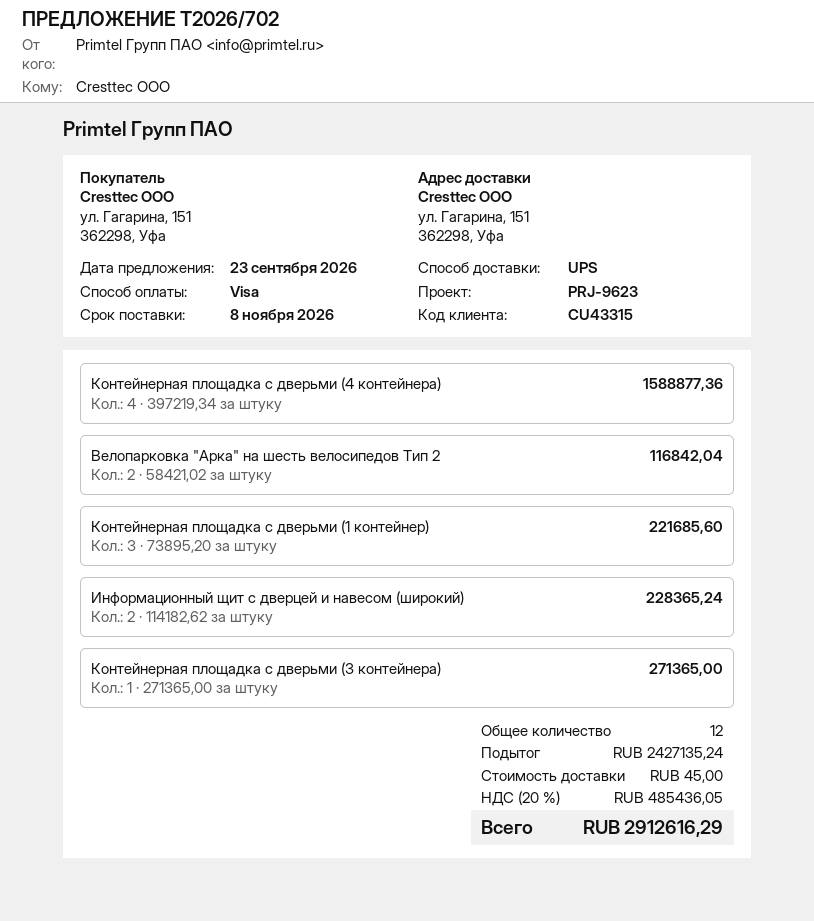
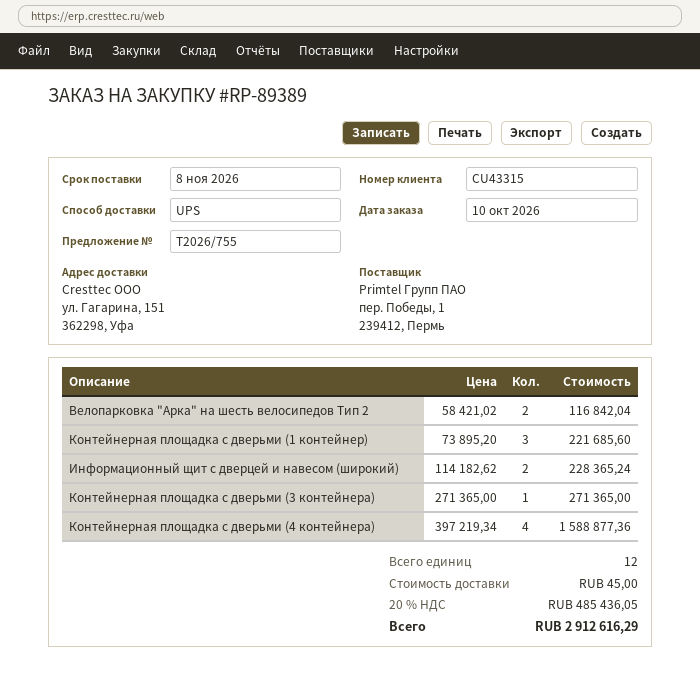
quote number: T2026/702 -> T2026/755

